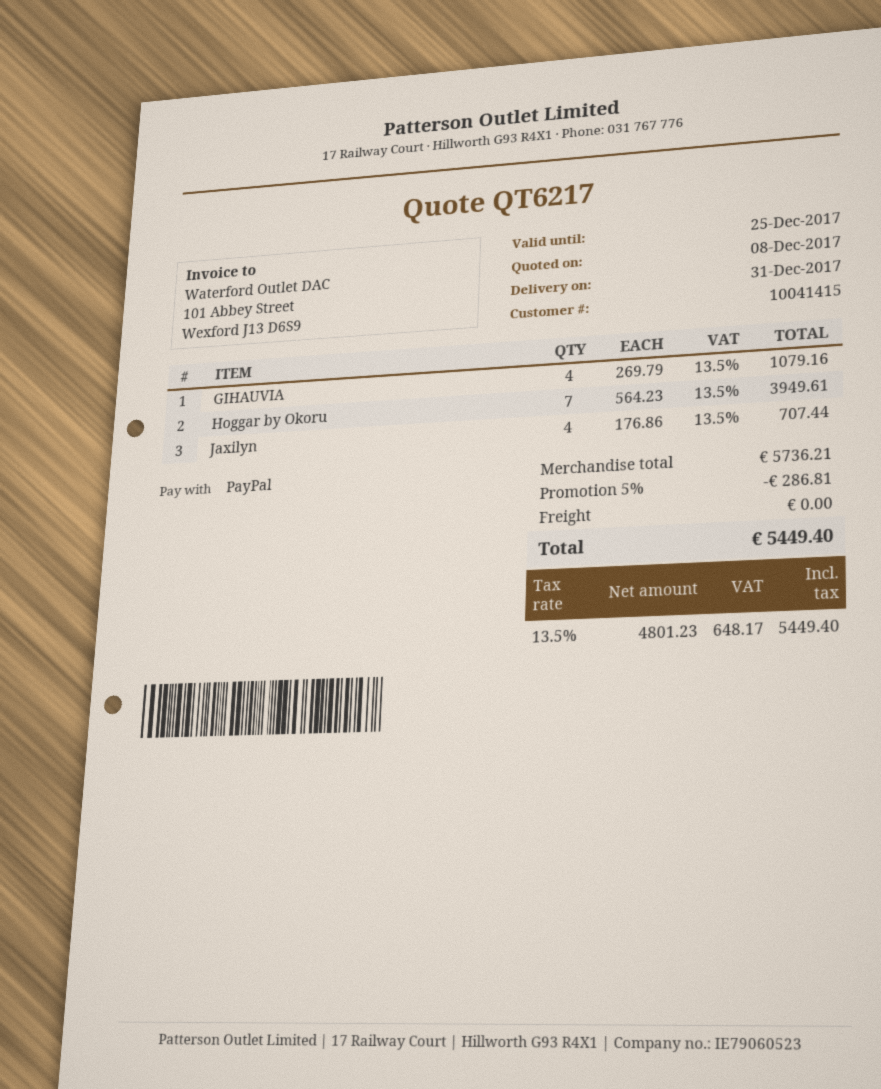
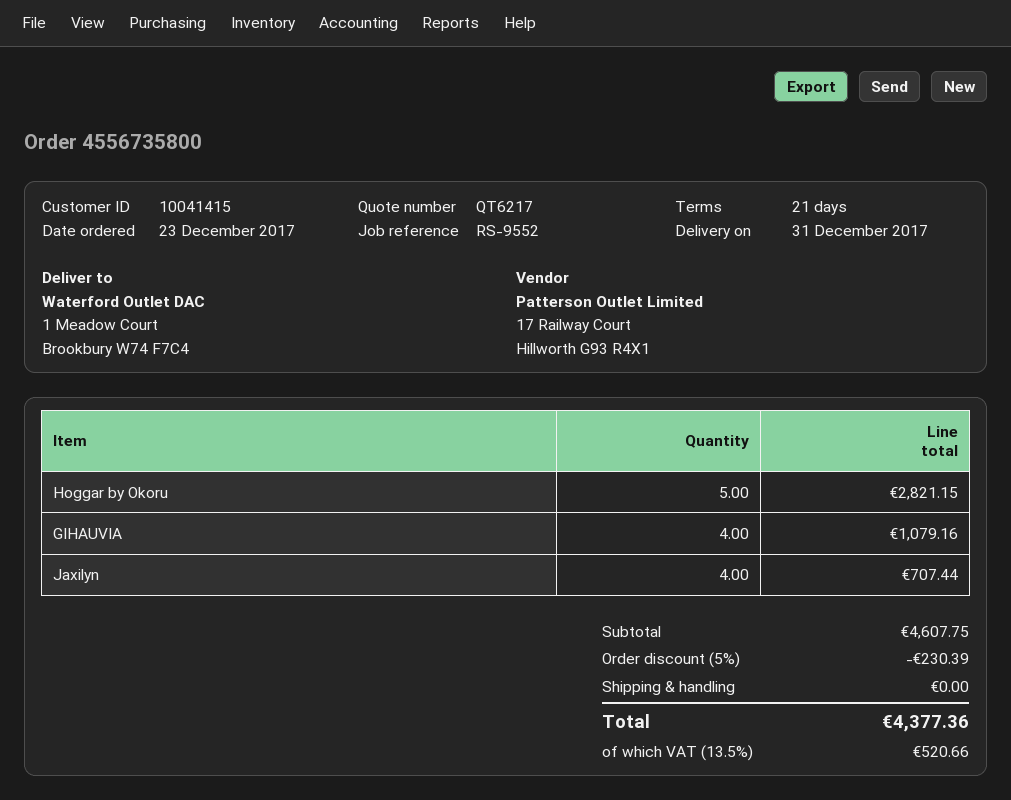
Hoggar by Okoru: 7 for 3949.61 -> 5 for 2821.15
subtotal: 5736.21 -> 4607.75
discount: 5% = 286.81 -> 5% = 230.39
tax: 13.5% = 648.17 -> 13.5% = 520.66
total: 5449.40 -> 4377.36

